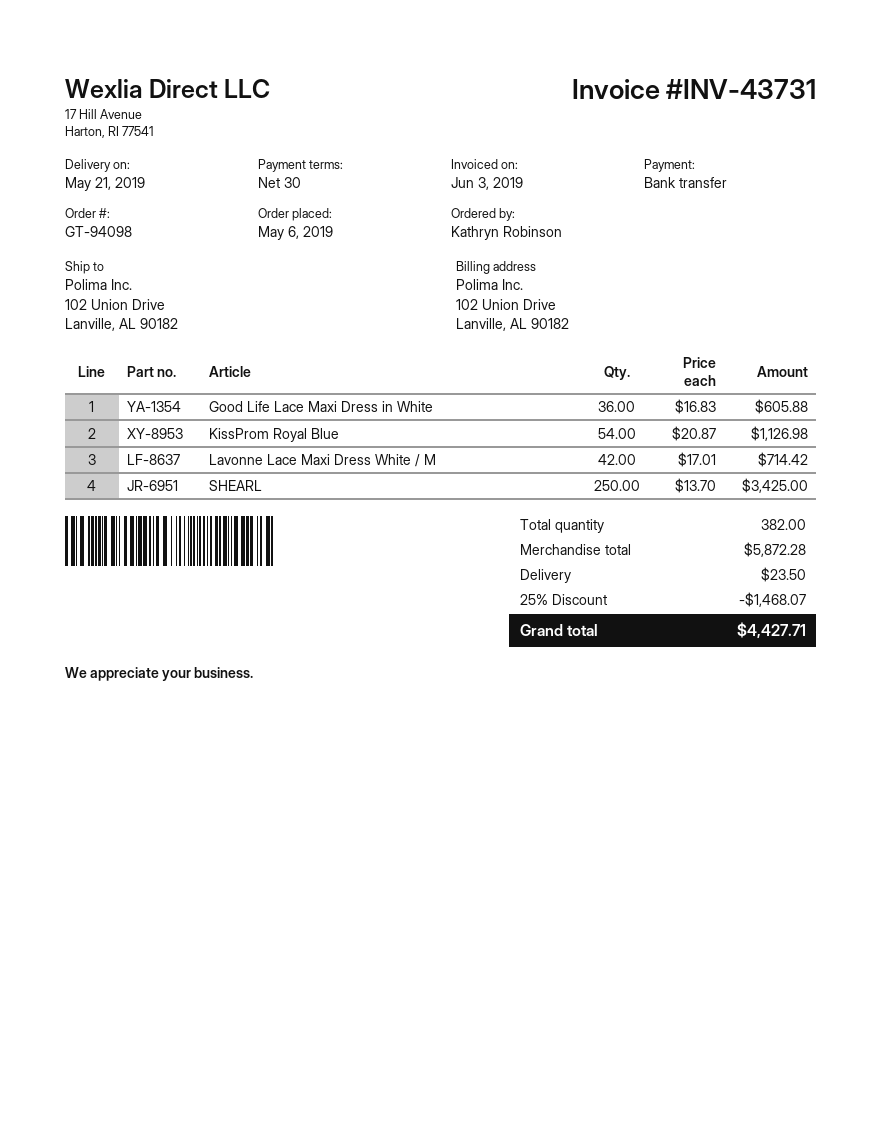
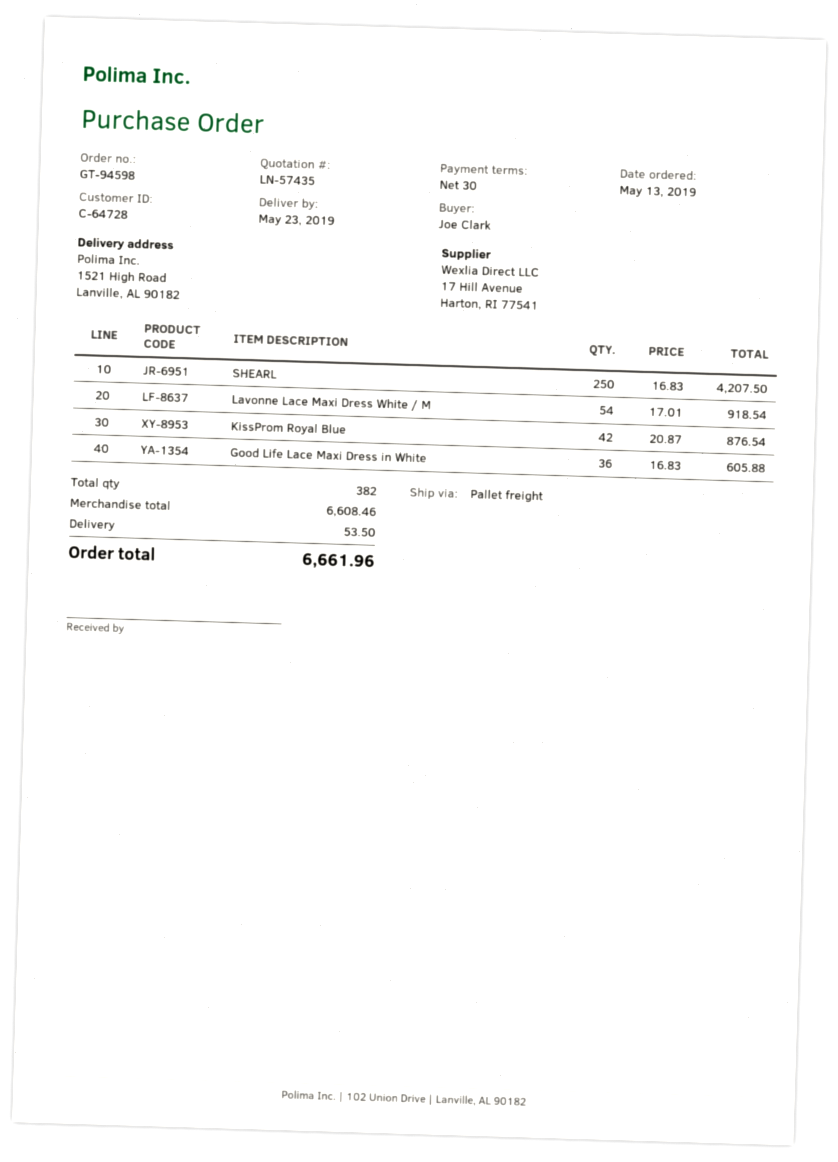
order number: GT-94098 -> GT-94598
order date: 2019-05-06 -> 2019-05-13
delivery date: 2019-05-21 -> 2019-05-23
ordered by: Kathryn Robinson -> Joe Clark
ship to: 102 Union Drive, Lanville, AL 90182 -> 1521 High Road, Lanville, AL 90182
KissProm Royal Blue: 54 x 20.87 = 1126.98 -> 42 x 20.87 = 876.54
Lavonne Lace Maxi Dress White / M: 42 x 17.01 = 714.42 -> 54 x 17.01 = 918.54
SHEARL: 250 x 13.70 = 3425.00 -> 250 x 16.83 = 4207.50
subtotal: 5872.28 -> 6608.46
discount: 25% = 1468.07 -> none
shipping: 23.50 -> 53.50
total: 4427.71 -> 6661.96

